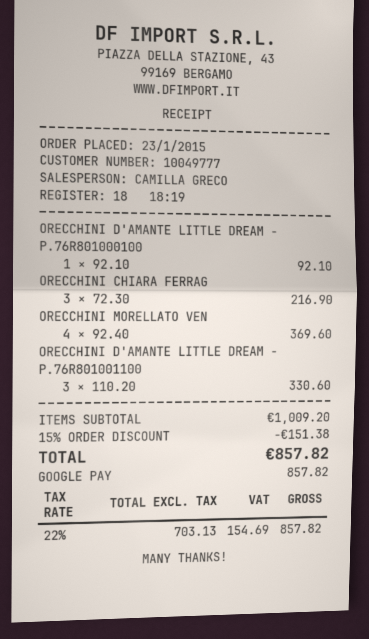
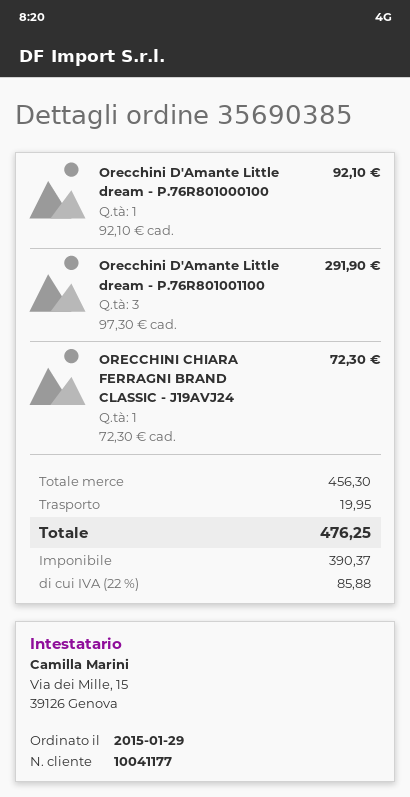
order date: 2015-01-23 -> 2015-01-29
customer number: 10049777 -> 10041177
ORECCHINI CHIARA FERRAG: 3 x 72.30 = 216.90 -> 1 x 72.30 = 72.30
ORECCHINI MORELLATO VEN: 4 x 92.40 = 369.60 -> none
ORECCHINI D'AMANTE LITTLE DREAM - P.76R801001100: 3 x 110.20 = 330.60 -> 3 x 97.30 = 291.90
subtotal: 1009.20 -> 456.30
discount: 15% = 151.38 -> none
shipping: none -> 19.95
net: 703.13 -> 390.37
tax: 22% = 154.69 -> 22% = 85.88
total: 857.82 -> 476.25

